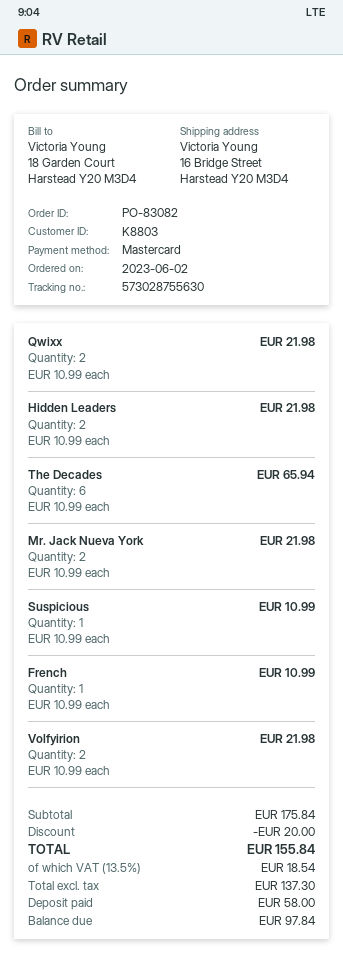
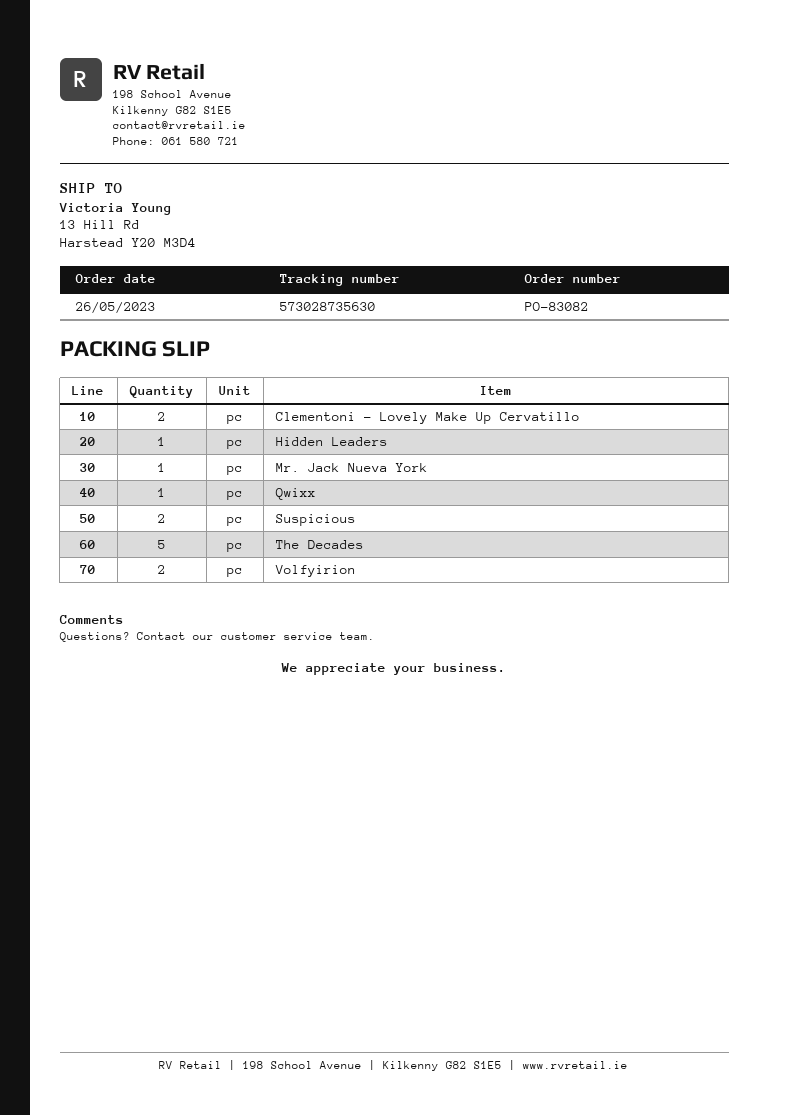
order date: 2023-06-02 -> 2023-05-26
tracking number: 573028755630 -> 573028735630
ship to: 16 Bridge Street, Harstead Y20 M3D4 -> 13 Hill Rd, Harstead Y20 M3D4
Qwixx: 2 -> 1
Hidden Leaders: 2 -> 1
The Decades: 6 -> 5
Mr. Jack Nueva York: 2 -> 1
Suspicious: 1 -> 2
French: 1 -> none
Clementoni - Lovely Make Up Cervatillo: none -> 2

